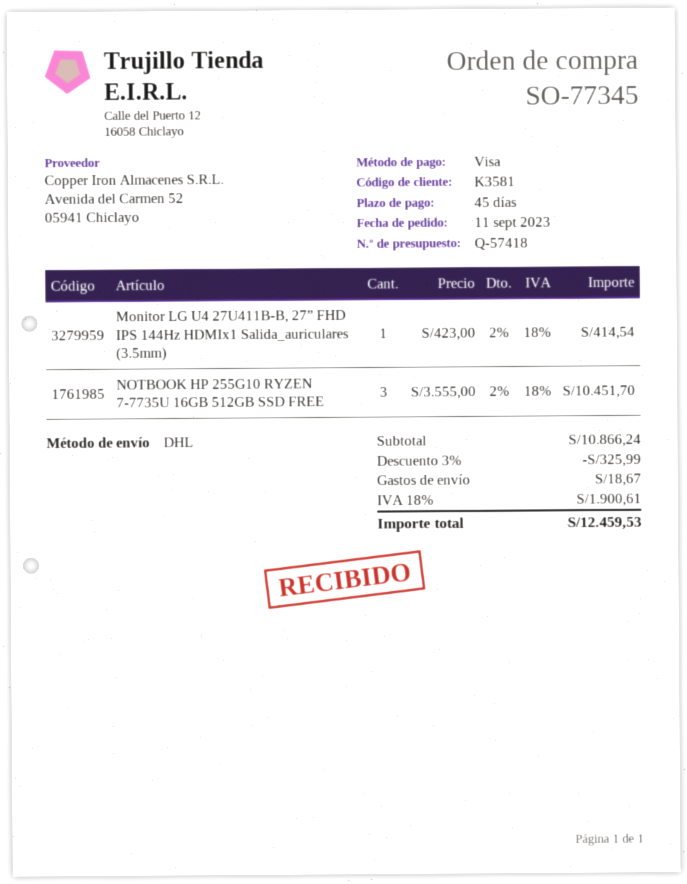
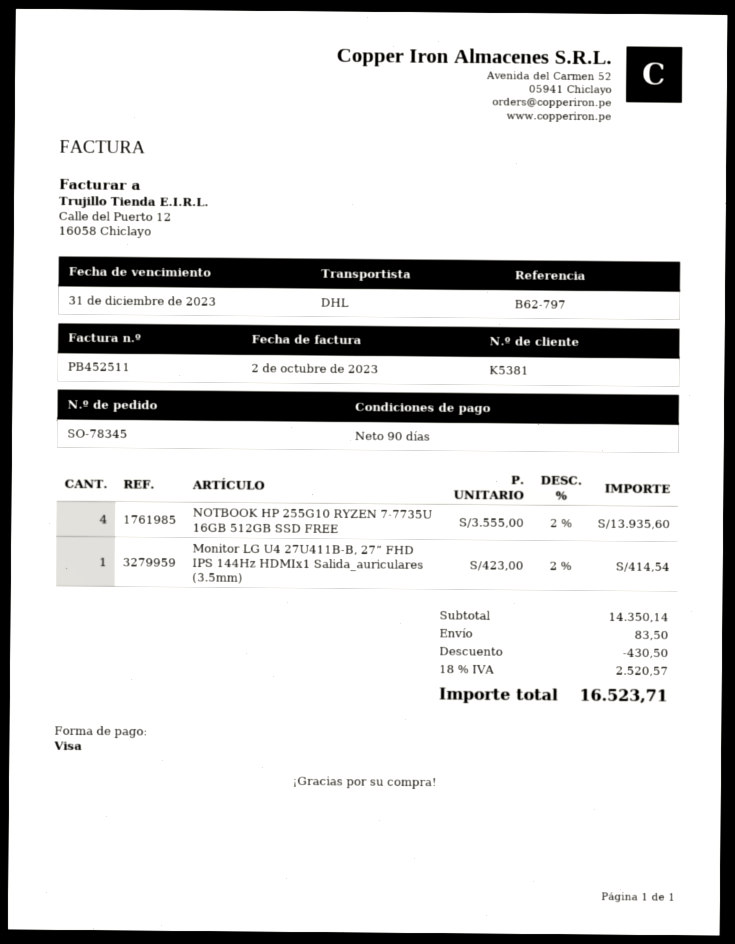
order number: SO-77345 -> SO-78345
payment terms: 45 days -> 90 days
customer number: K3581 -> K5381
NOTBOOK HP 255G10 RYZEN 7-7735U 16GB 512GB SSD FREE: 3 x 3555.00 - 2% = 10451.70 -> 4 x 3555.00 - 2% = 13935.60
subtotal: 10866.24 -> 14350.14
discount: 325.99 -> 430.50
shipping: 18.67 -> 83.50
tax: 18% = 1900.61 -> 18% = 2520.57
total: 12459.53 -> 16523.71

